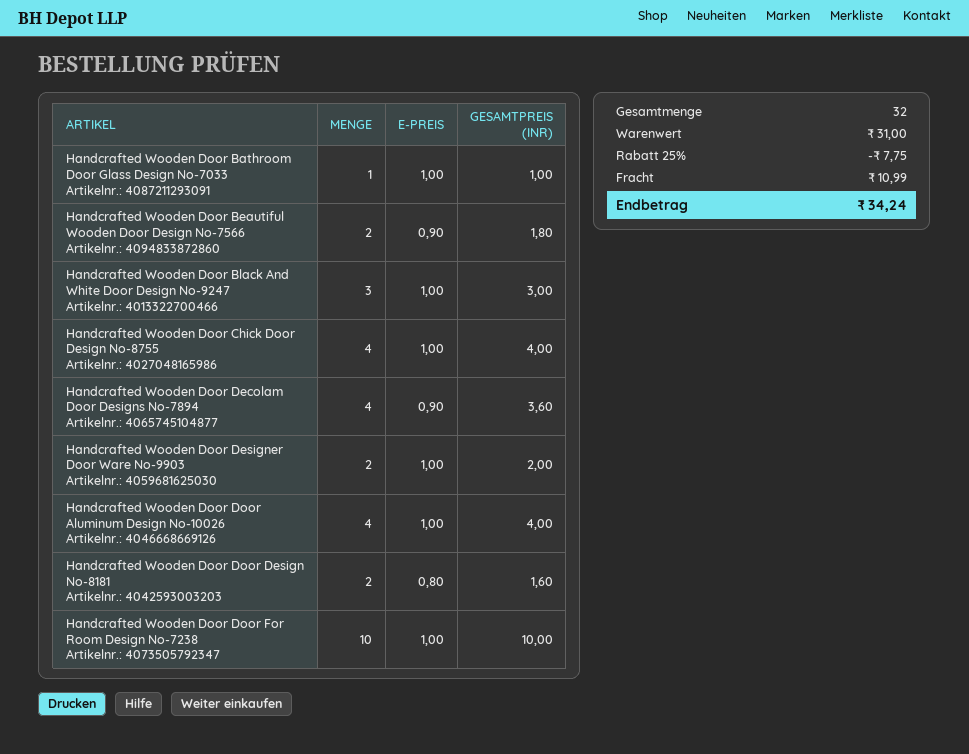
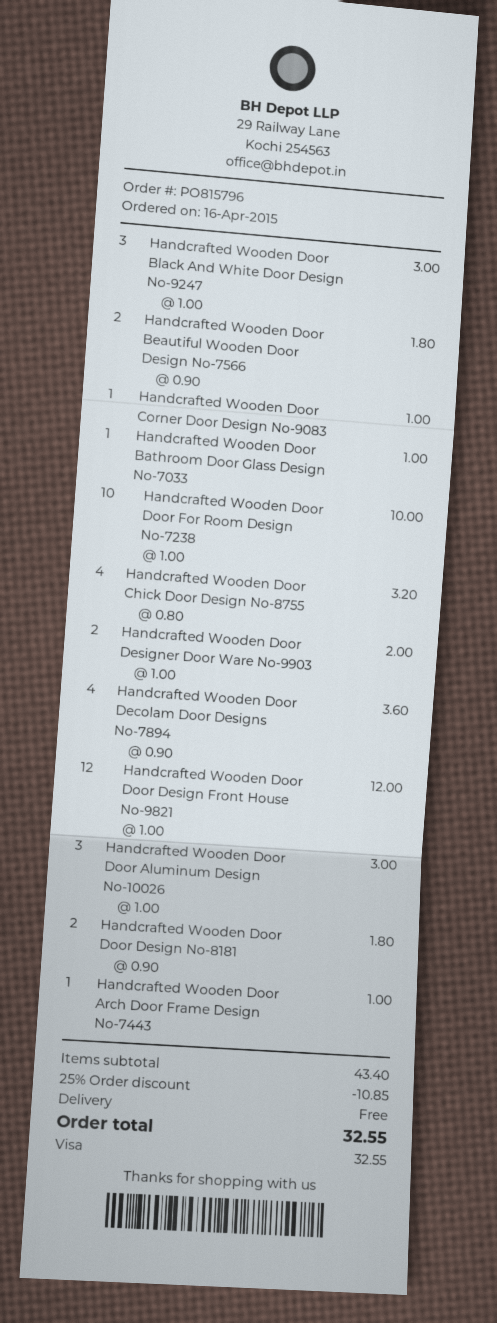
Handcrafted Wooden Door Chick Door Design No-8755: 4 x 1.00 = 4.00 -> 4 x 0.80 = 3.20
Handcrafted Wooden Door Door Aluminum Design No-10026: 4 x 1.00 = 4.00 -> 3 x 1.00 = 3.00
Handcrafted Wooden Door Door Design No-8181: 2 x 0.80 = 1.60 -> 2 x 0.90 = 1.80
Handcrafted Wooden Door Corner Door Design No-9083: none -> 1 x 1.00 = 1.00
Handcrafted Wooden Door Door Design Front House No-9821: none -> 12 x 1.00 = 12.00
Handcrafted Wooden Door Arch Door Frame Design No-7443: none -> 1 x 1.00 = 1.00
subtotal: 31.00 -> 43.40
discount: 25% = 7.75 -> 25% = 10.85
shipping: 10.99 -> 0.00
total: 34.24 -> 32.55

